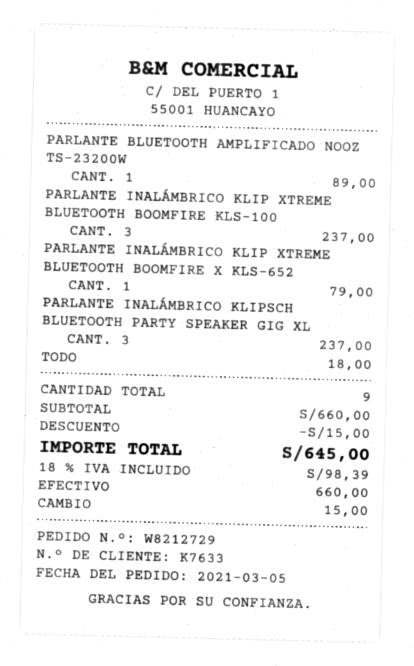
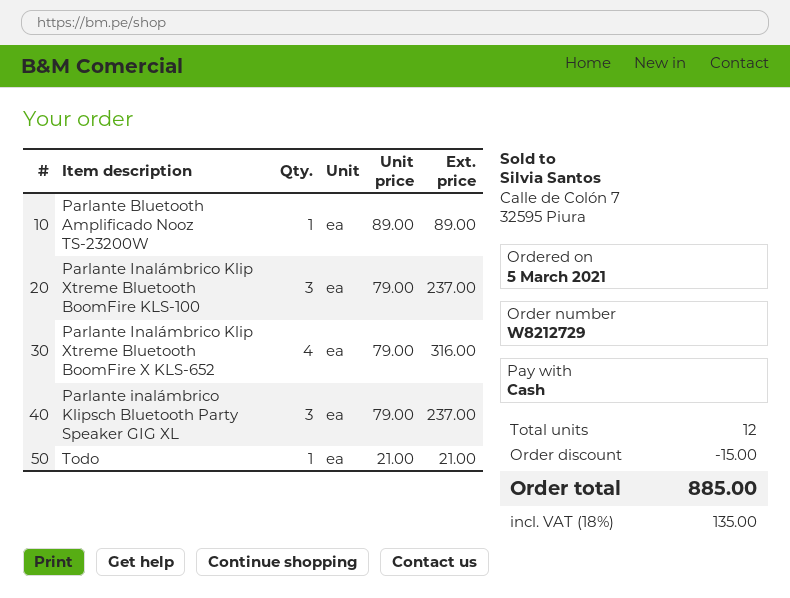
PARLANTE INALÁMBRICO KLIP XTREME BLUETOOTH BOOMFIRE X KLS-652: 1 for 79.00 -> 4 for 316.00
TODO: 1 for 18.00 -> 1 for 21.00
total quantity: 9 -> 12
tax: 18% = 98.39 -> 18% = 135.00
total: 645.00 -> 885.00

